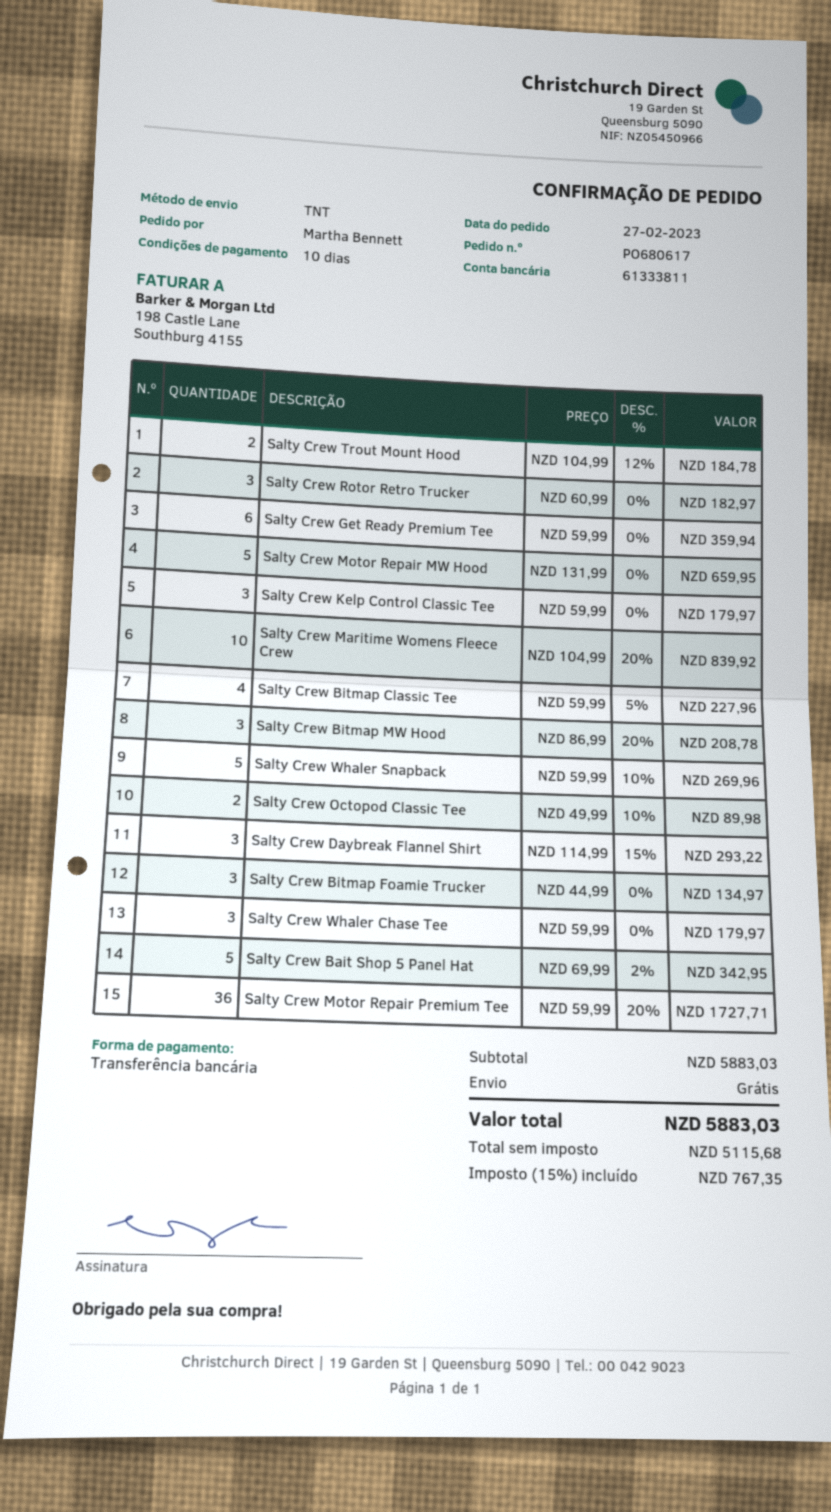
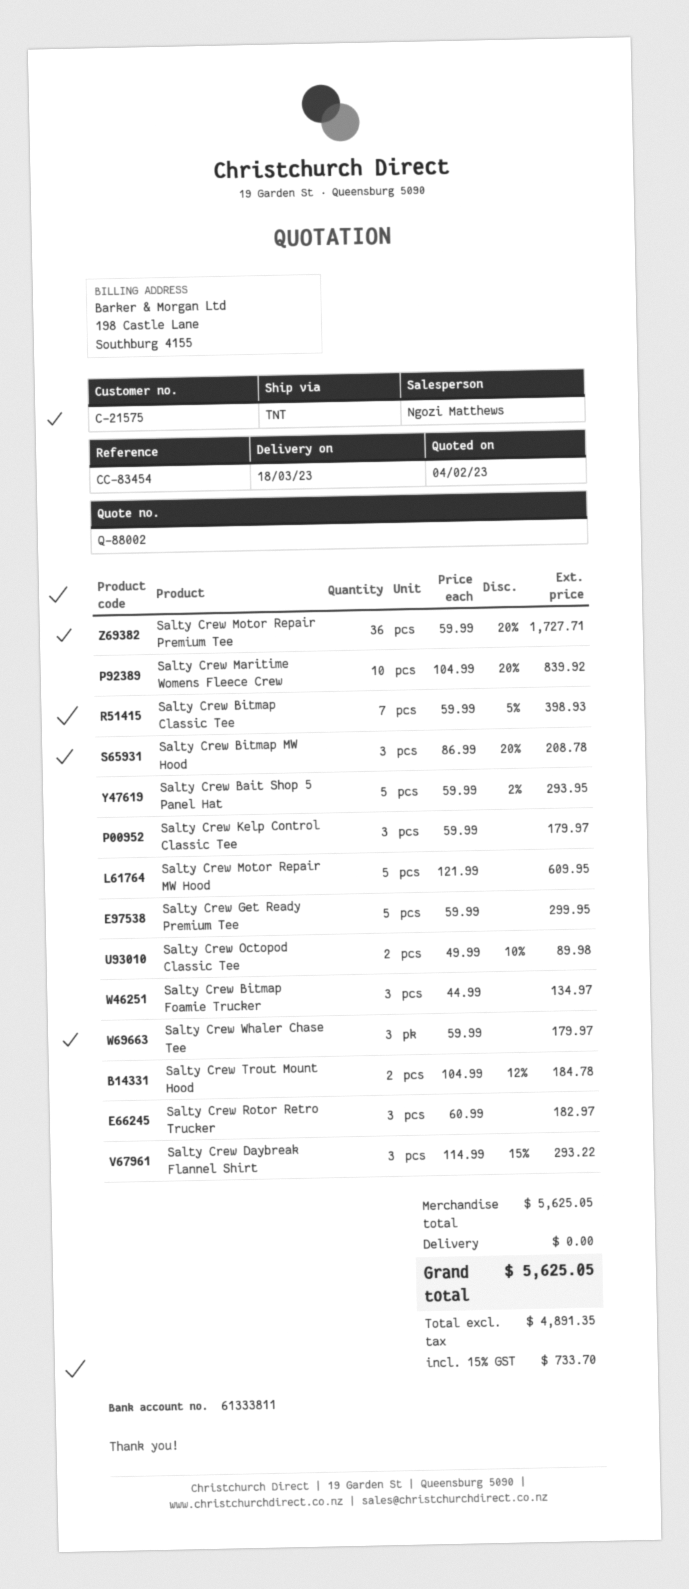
Salty Crew Get Ready Premium Tee: 6 x 59.99 = 359.94 -> 5 x 59.99 = 299.95
Salty Crew Motor Repair MW Hood: 5 x 131.99 = 659.95 -> 5 x 121.99 = 609.95
Salty Crew Bitmap Classic Tee: 4 x 59.99 - 5% = 227.96 -> 7 x 59.99 - 5% = 398.93
Salty Crew Whaler Snapback: 5 x 59.99 - 10% = 269.96 -> none
Salty Crew Bait Shop 5 Panel Hat: 5 x 69.99 - 2% = 342.95 -> 5 x 59.99 - 2% = 293.95
subtotal: 5883.03 -> 5625.05
net: 5115.68 -> 4891.35
tax: 15% = 767.35 -> 15% = 733.70
total: 5883.03 -> 5625.05

